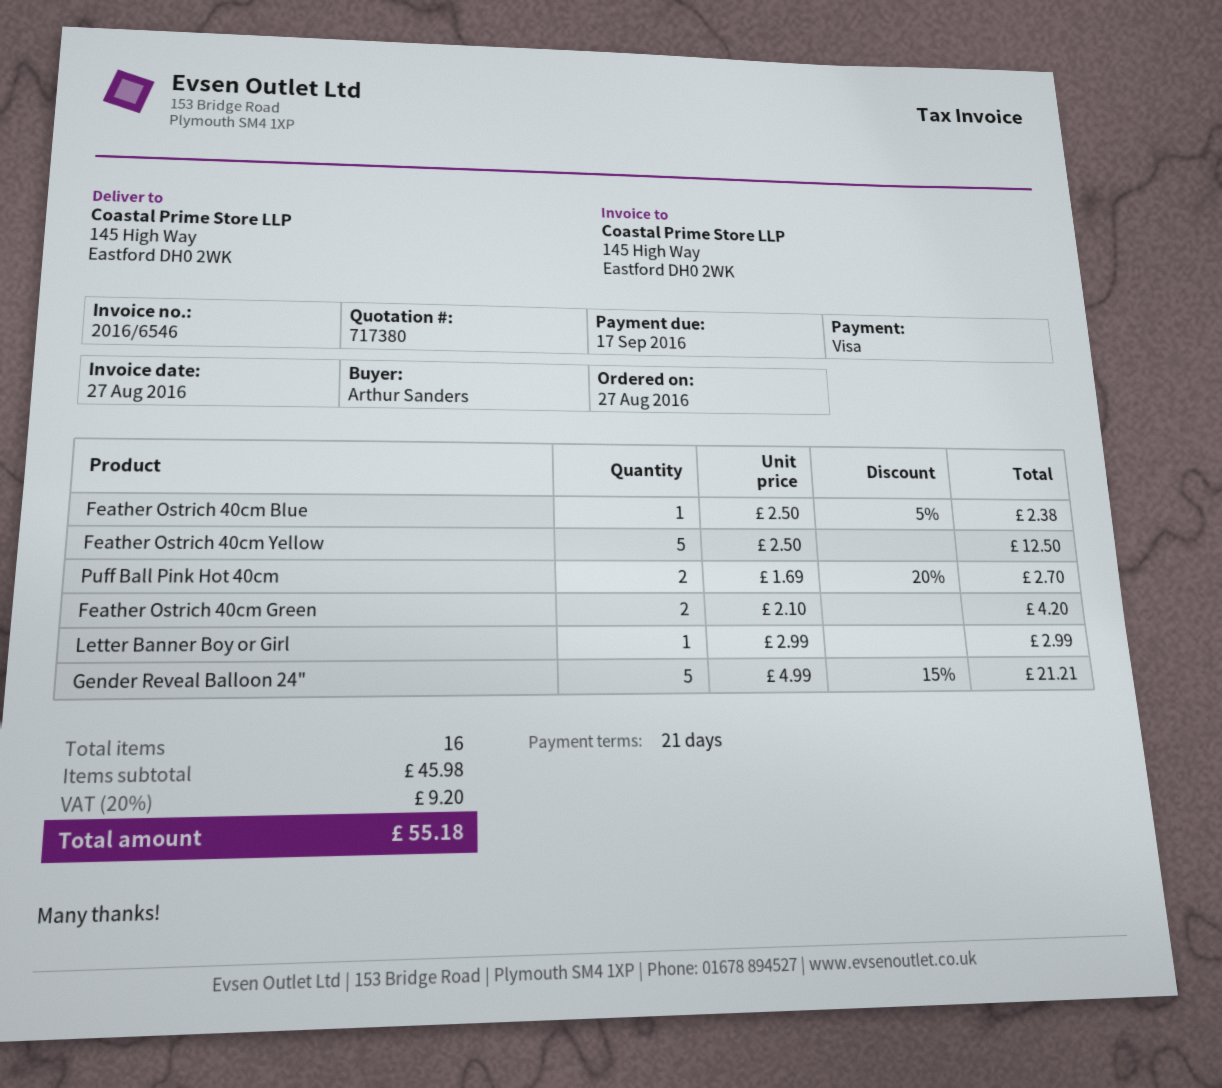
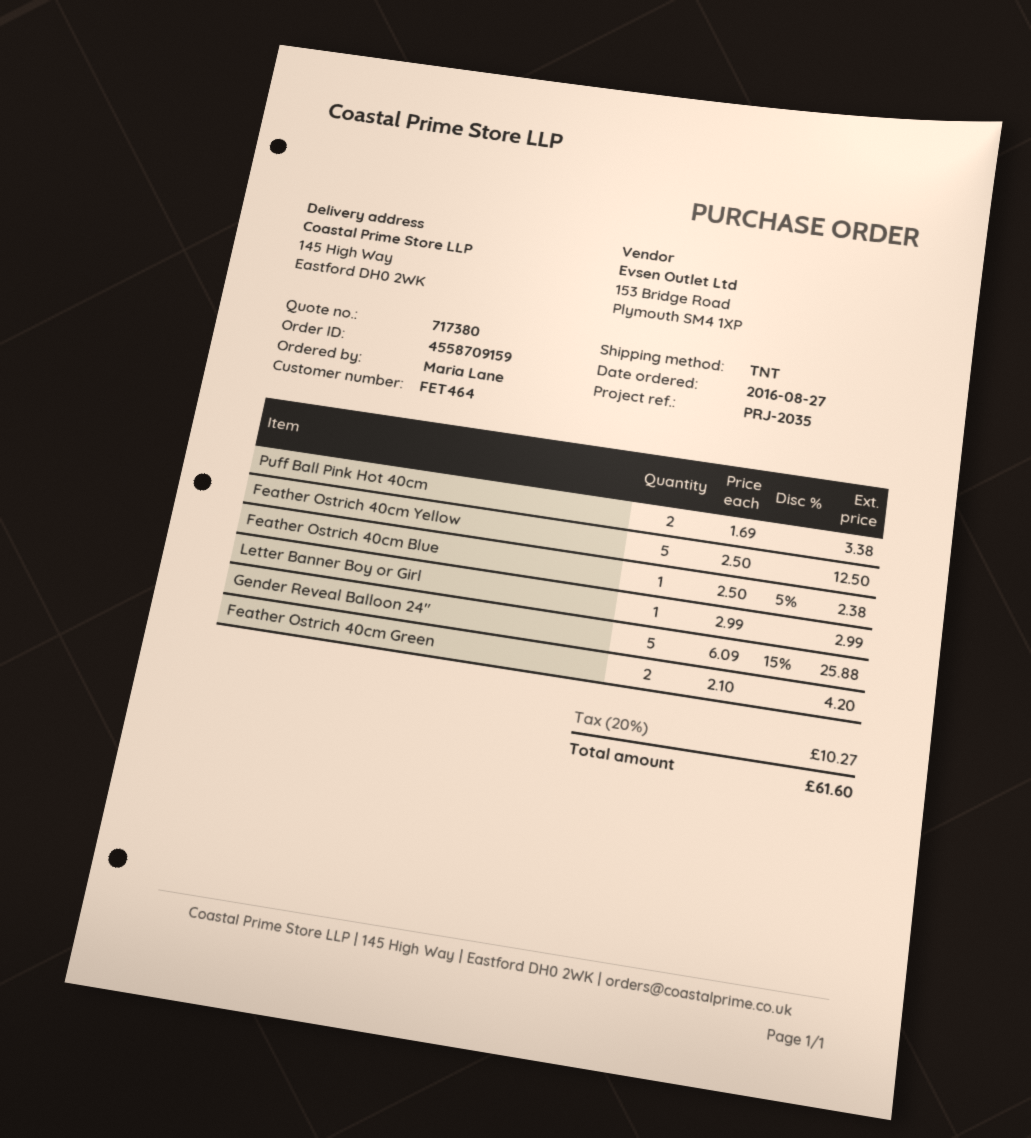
ordered by: Arthur Sanders -> Maria Lane
Puff Ball Pink Hot 40cm: 2 x 1.69 - 20% = 2.70 -> 2 x 1.69 = 3.38
Gender Reveal Balloon 24": 5 x 4.99 - 15% = 21.21 -> 5 x 6.09 - 15% = 25.88
tax: 20% = 9.20 -> 20% = 10.27
total: 55.18 -> 61.60

